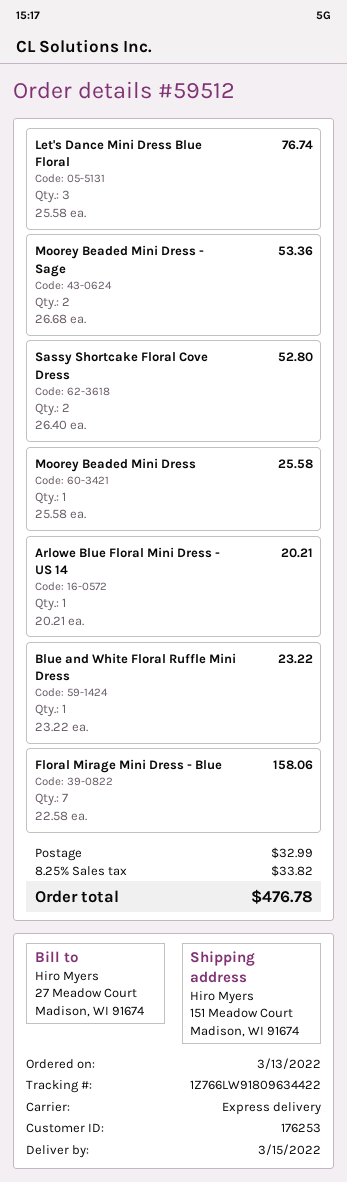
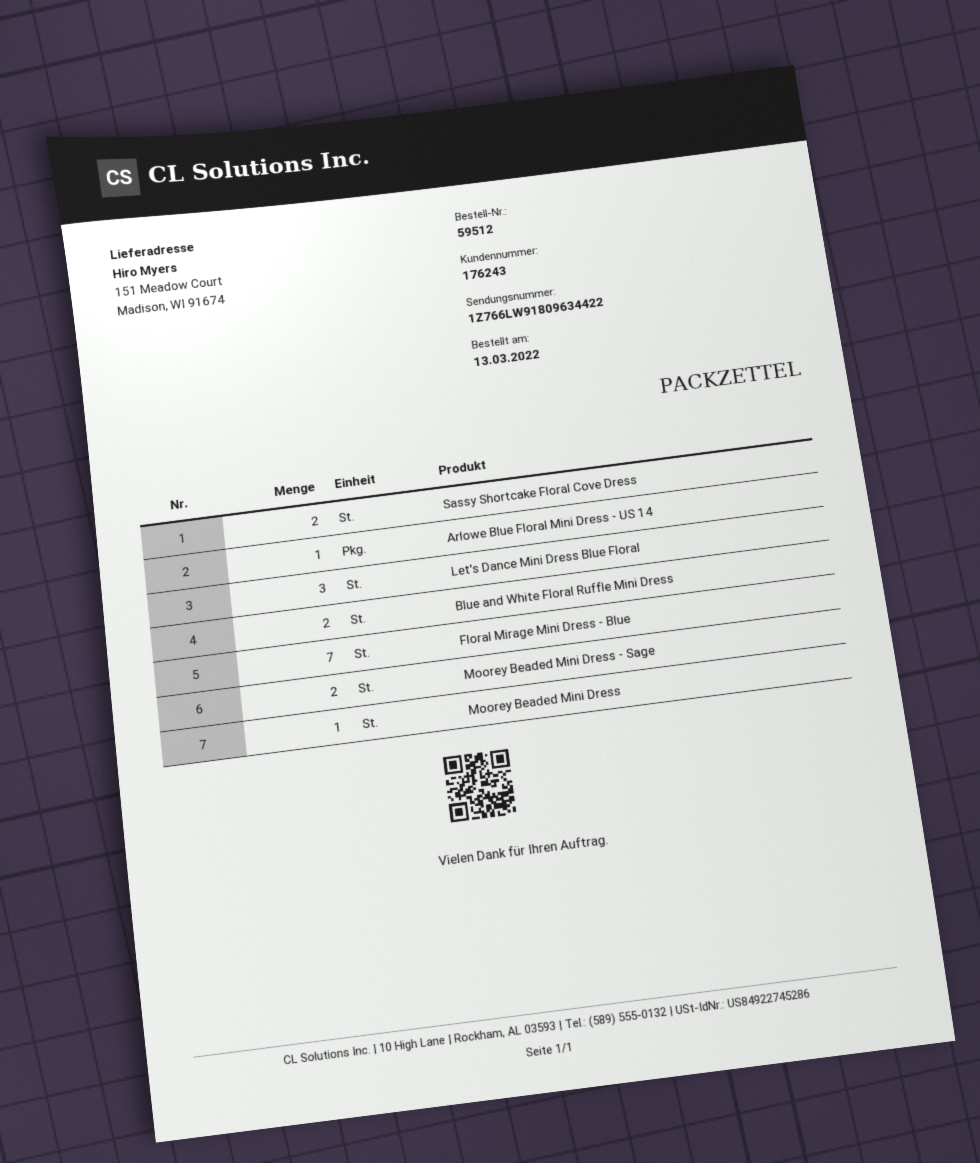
customer number: 176253 -> 176243
Blue and White Floral Ruffle Mini Dress: 1 -> 2

